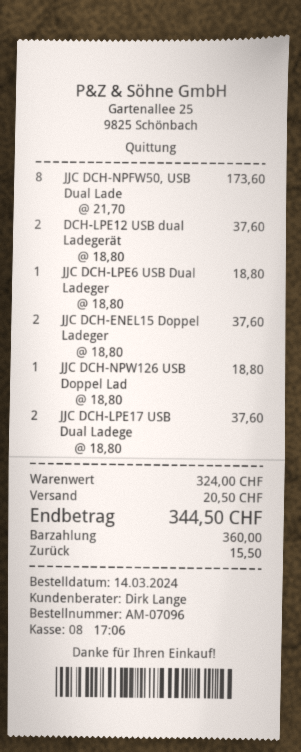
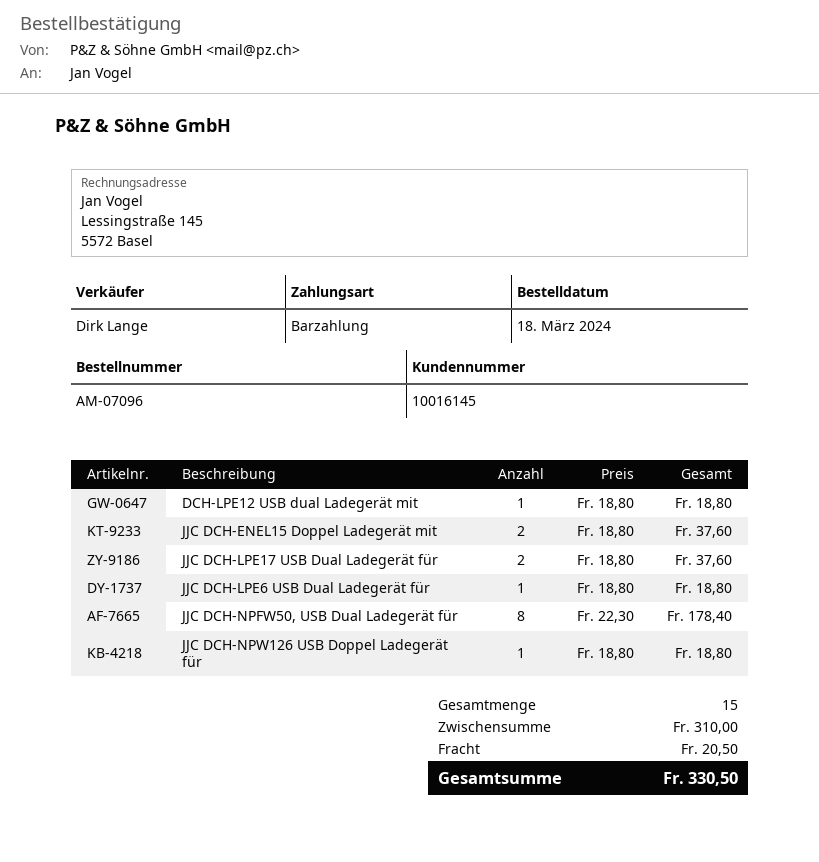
order date: 2024-03-14 -> 2024-03-18
JJC DCH-NPFW50, USB Dual Lade: 8 x 21.70 = 173.60 -> 8 x 22.30 = 178.40
DCH-LPE12 USB dual Ladegerät: 2 x 18.80 = 37.60 -> 1 x 18.80 = 18.80
subtotal: 324.00 -> 310.00
total: 344.50 -> 330.50

